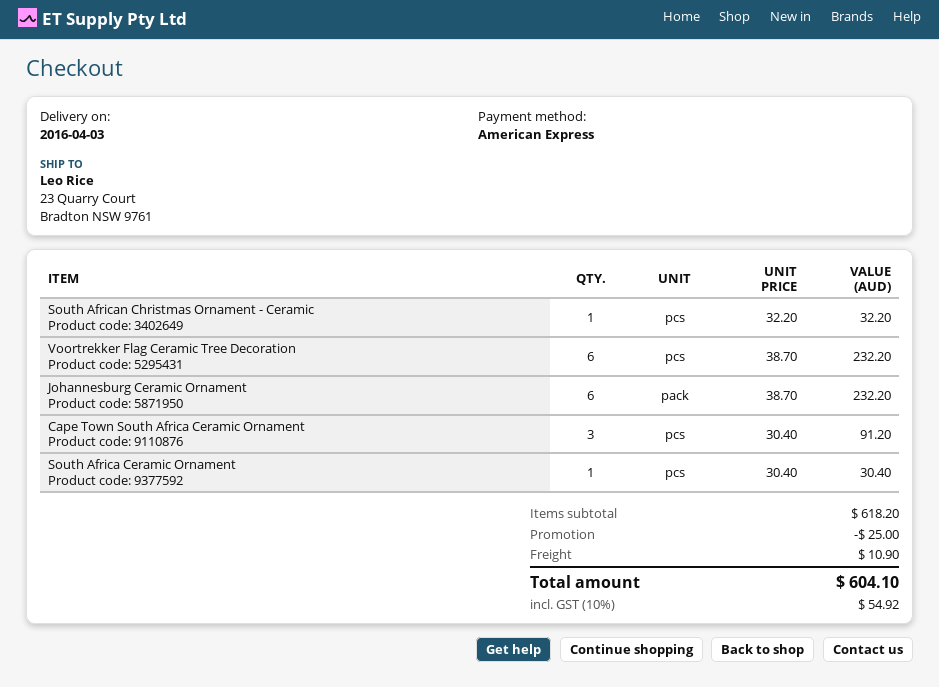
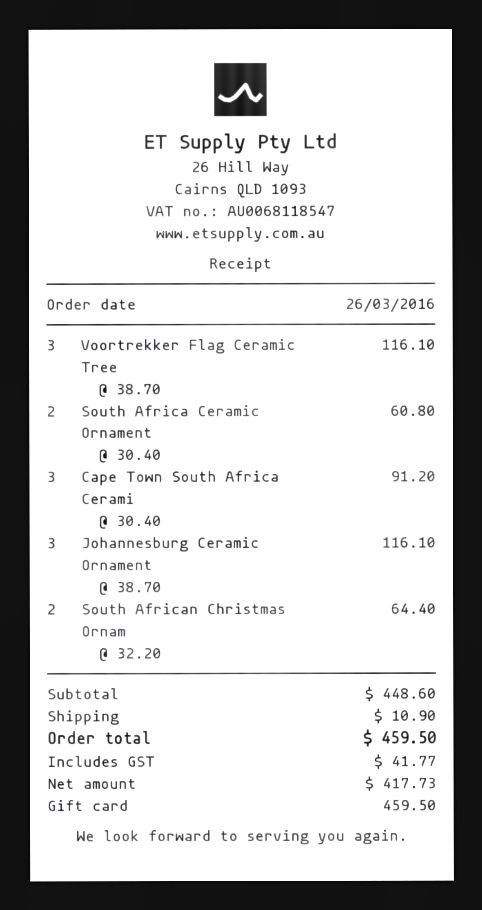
payment method: American Express -> gift card
South African Christmas Ornament - Ceramic: 1 x 32.20 = 32.20 -> 2 x 32.20 = 64.40
Voortrekker Flag Ceramic Tree Decoration: 6 x 38.70 = 232.20 -> 3 x 38.70 = 116.10
Johannesburg Ceramic Ornament: 6 x 38.70 = 232.20 -> 3 x 38.70 = 116.10
South Africa Ceramic Ornament: 1 x 30.40 = 30.40 -> 2 x 30.40 = 60.80
subtotal: 618.20 -> 448.60
discount: 25.00 -> none
tax: 54.92 -> 41.77
total: 604.10 -> 459.50

